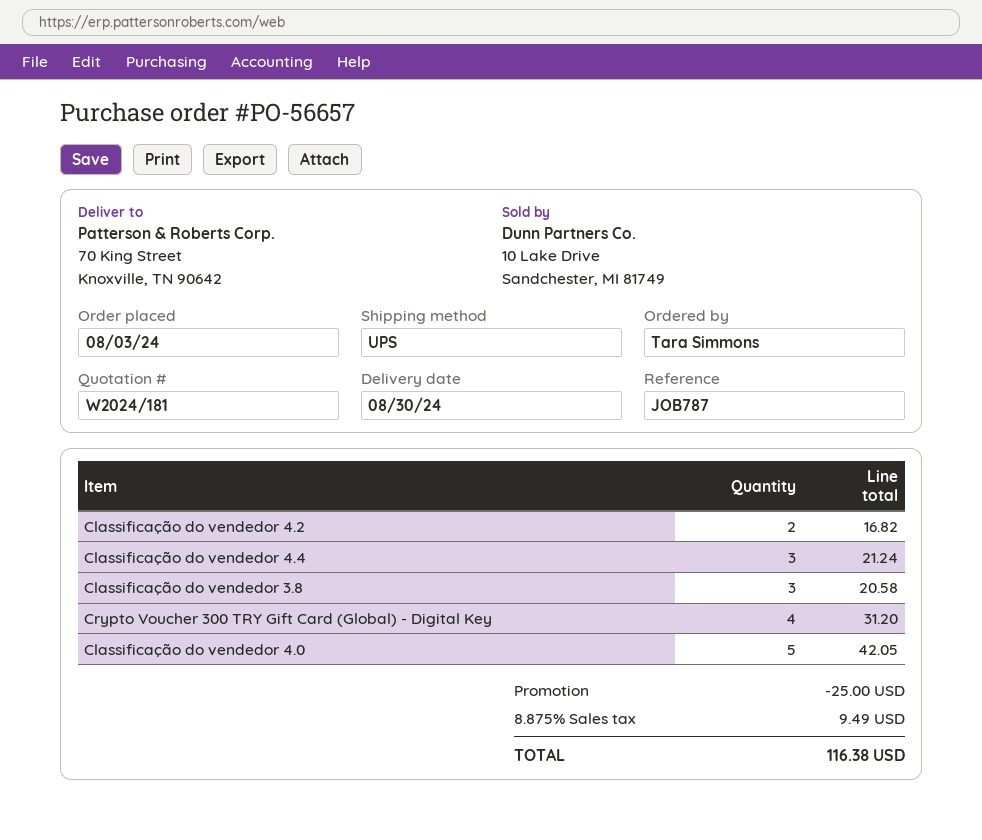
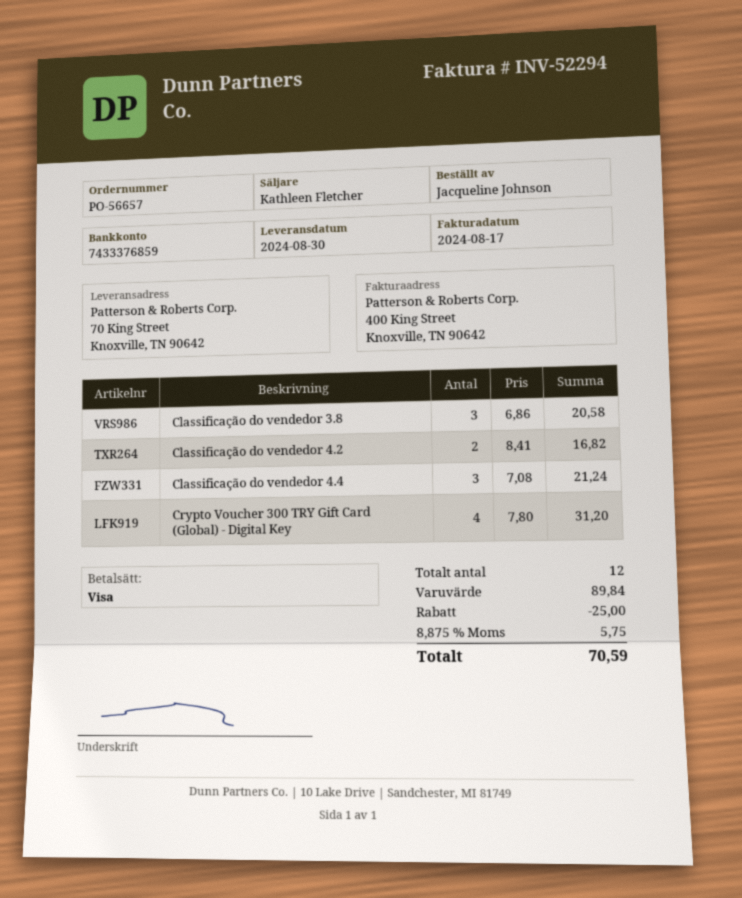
ordered by: Tara Simmons -> Jacqueline Johnson
Classificação do vendedor 4.0: 5 for 42.05 -> none
tax: 8.875% = 9.49 -> 8.875% = 5.75
total: 116.38 -> 70.59

